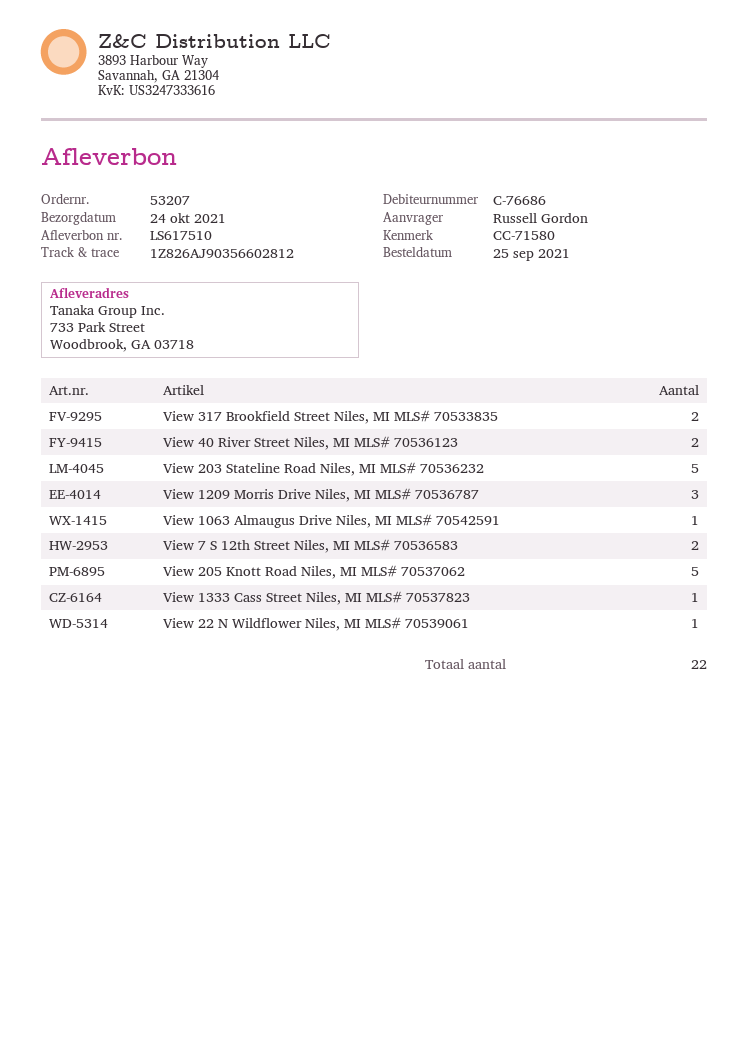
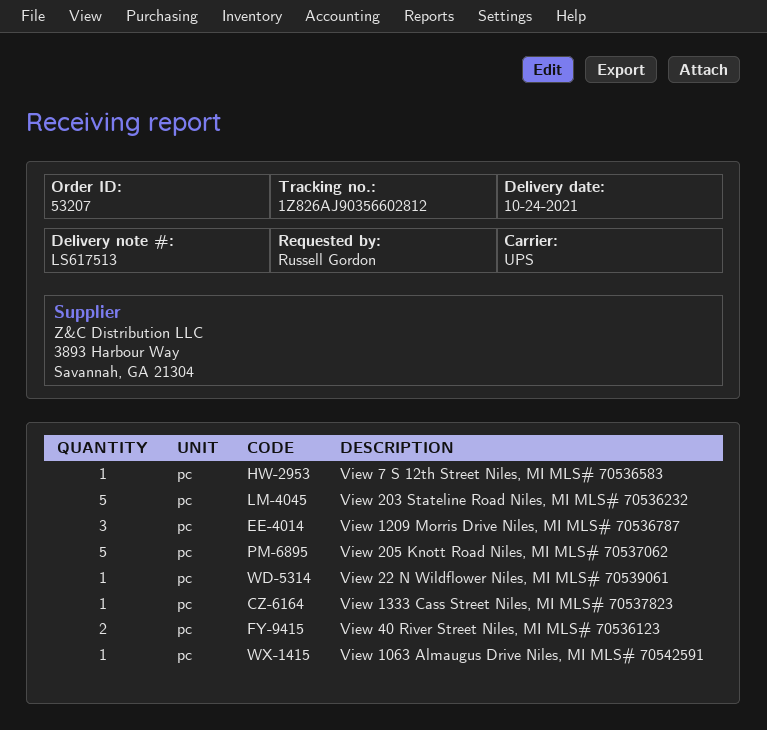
delivery note number: LS617510 -> LS617513
View 317 Brookfield Street Niles, MI MLS# 70533835: 2 -> none
View 7 S 12th Street Niles, MI MLS# 70536583: 2 -> 1

